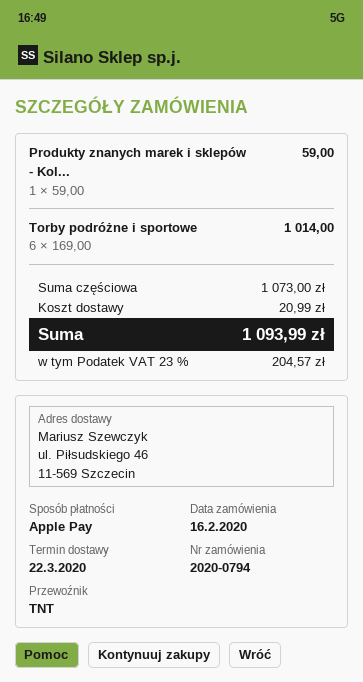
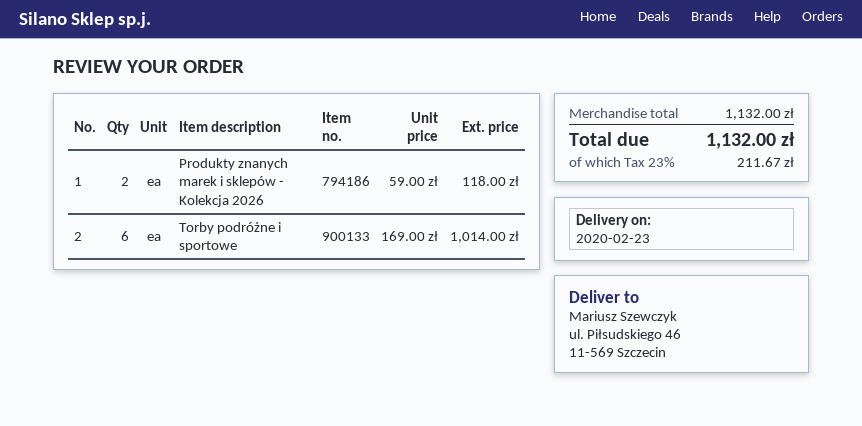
delivery date: 2020-03-22 -> 2020-02-23
Produkty znanych marek i sklepów - Kol...: 1 x 59.00 = 59.00 -> 2 x 59.00 = 118.00
subtotal: 1073.00 -> 1132.00
shipping: 20.99 -> none
tax: 23% = 204.57 -> 23% = 211.67
total: 1093.99 -> 1132.00

